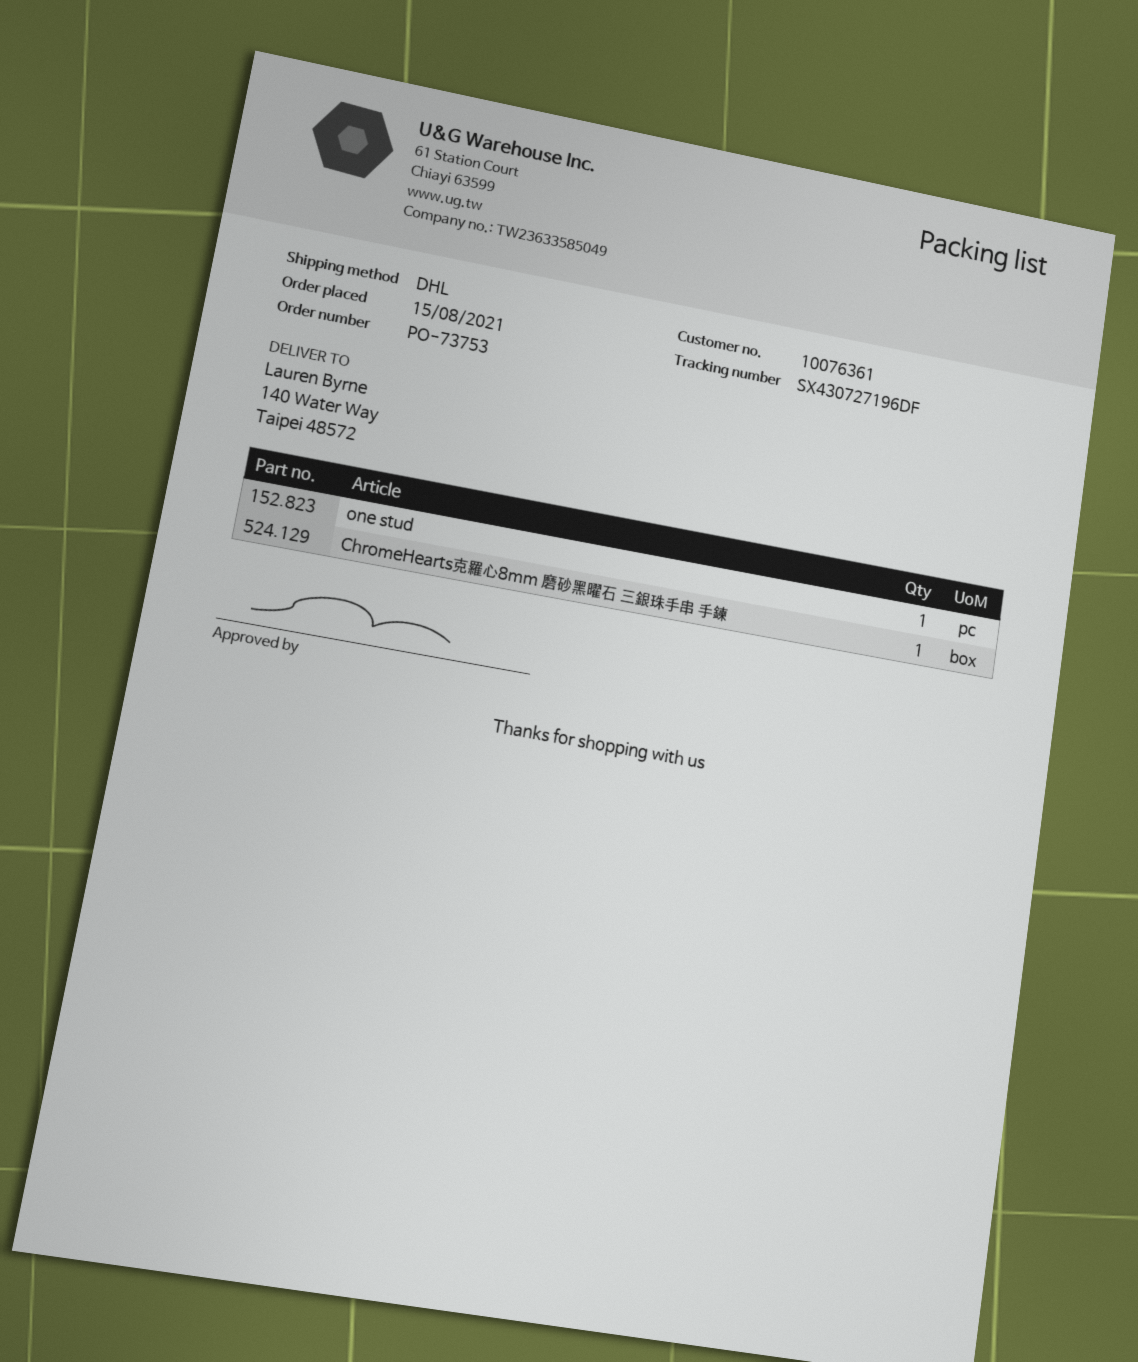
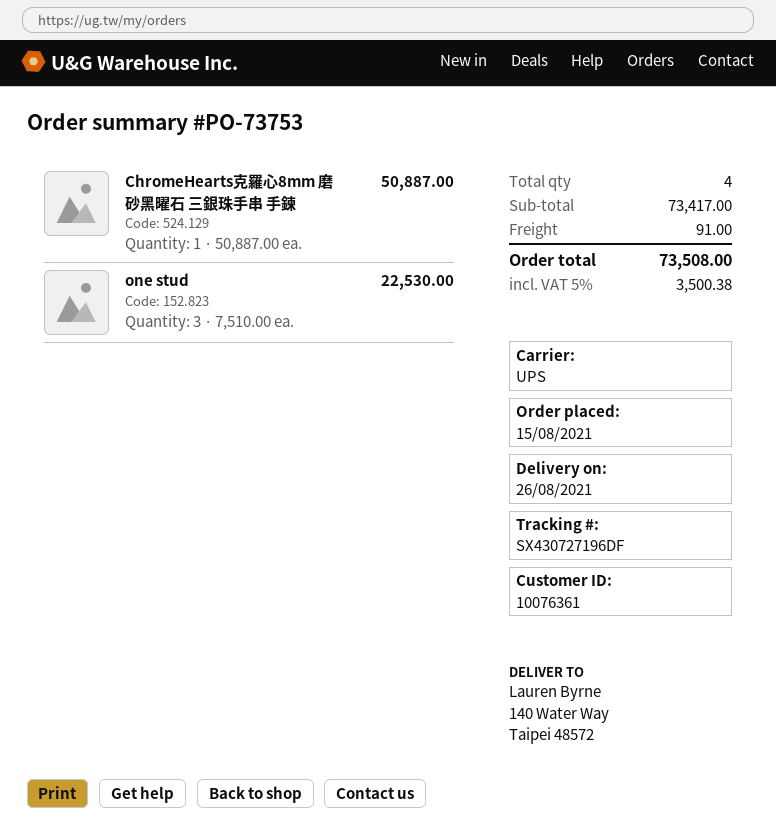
shipping method: DHL -> UPS
one stud: 1 -> 3

